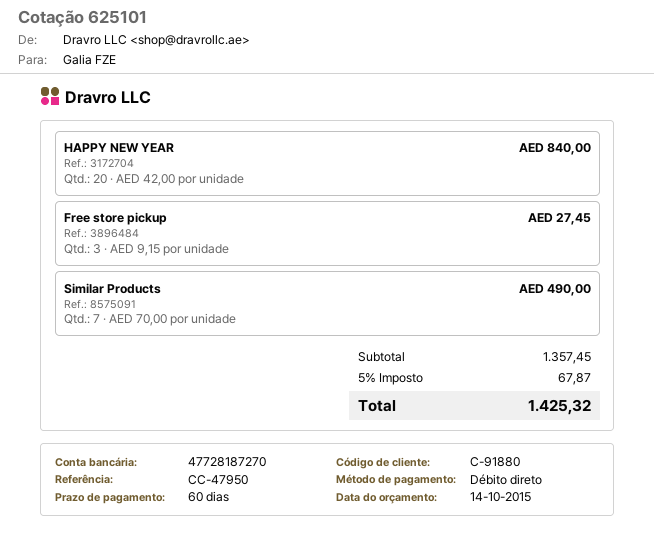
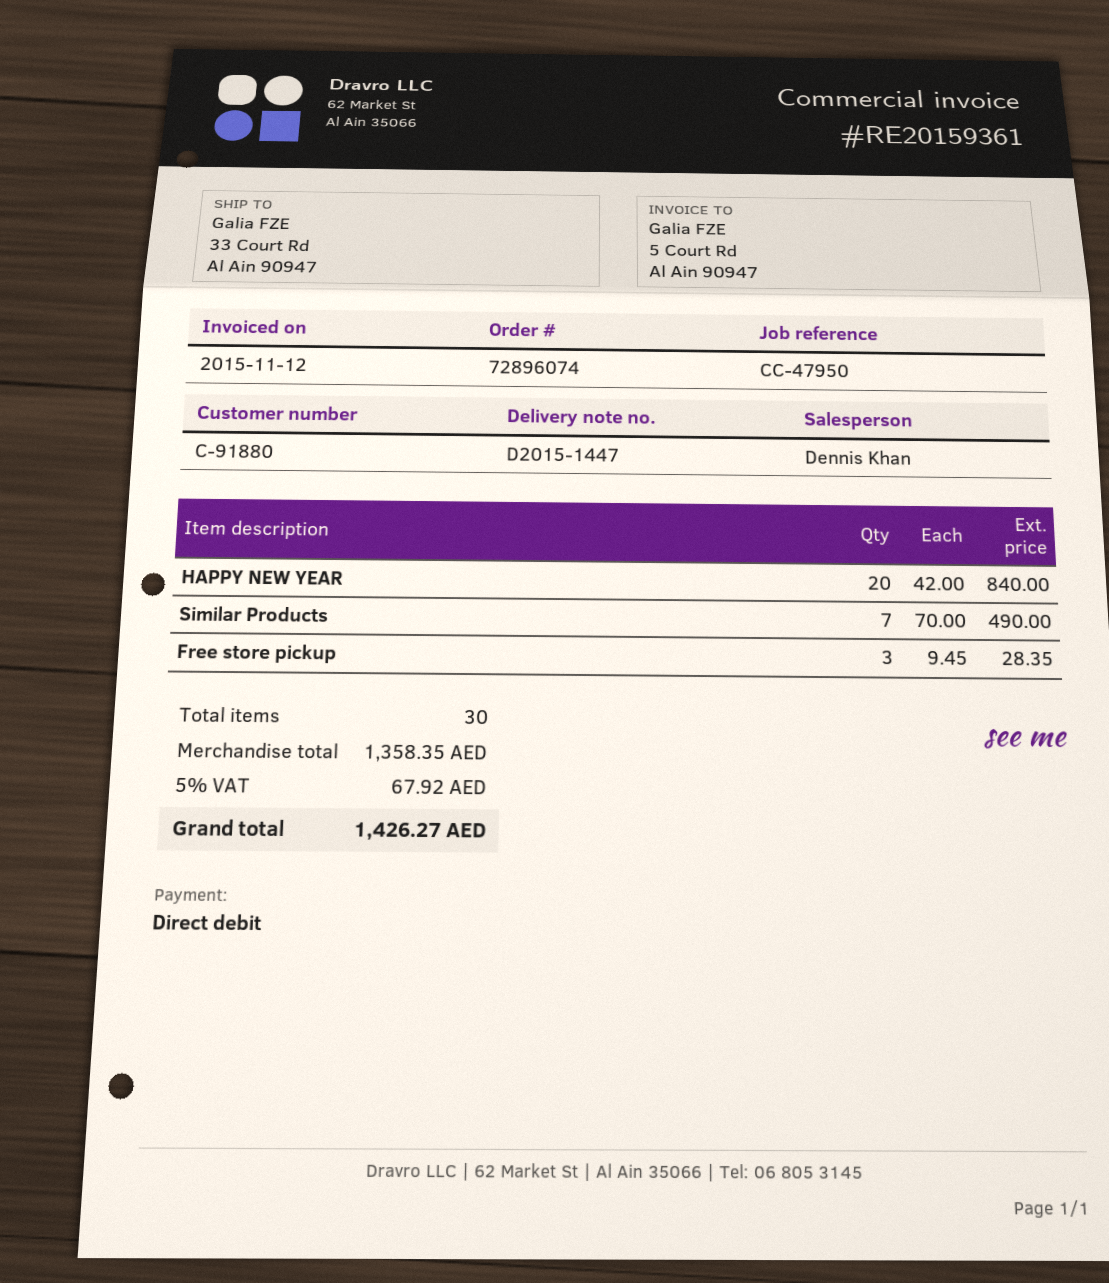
Free store pickup: 3 x 9.15 = 27.45 -> 3 x 9.45 = 28.35
subtotal: 1357.45 -> 1358.35
tax: 5% = 67.87 -> 5% = 67.92
total: 1425.32 -> 1426.27

